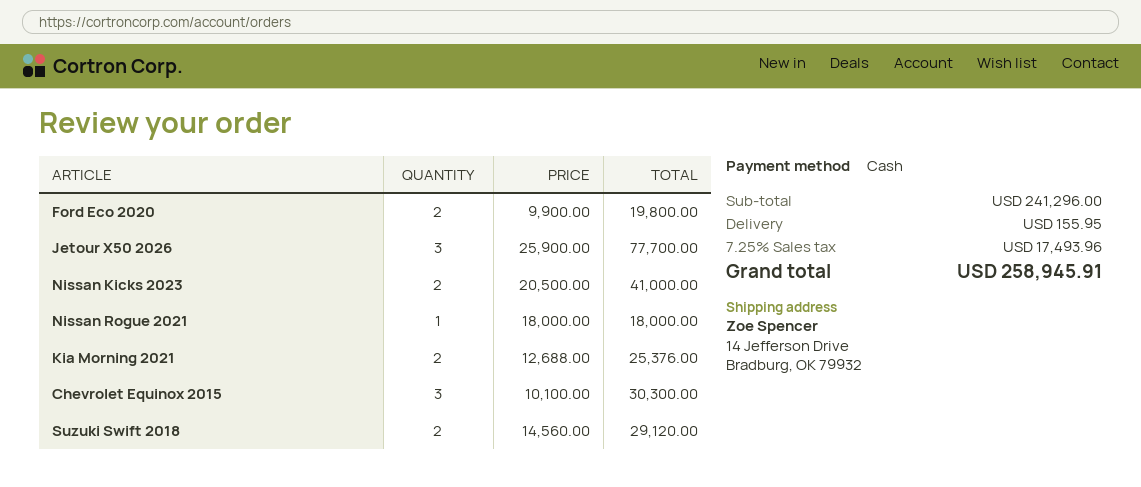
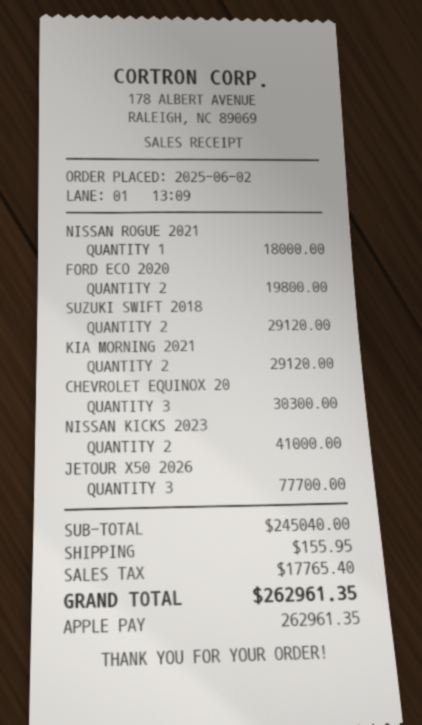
payment method: cash -> Apple Pay
Kia Morning 2021: 2 for 25376.00 -> 2 for 29120.00
subtotal: 241296.00 -> 245040.00
tax: 17493.96 -> 17765.40
total: 258945.91 -> 262961.35

